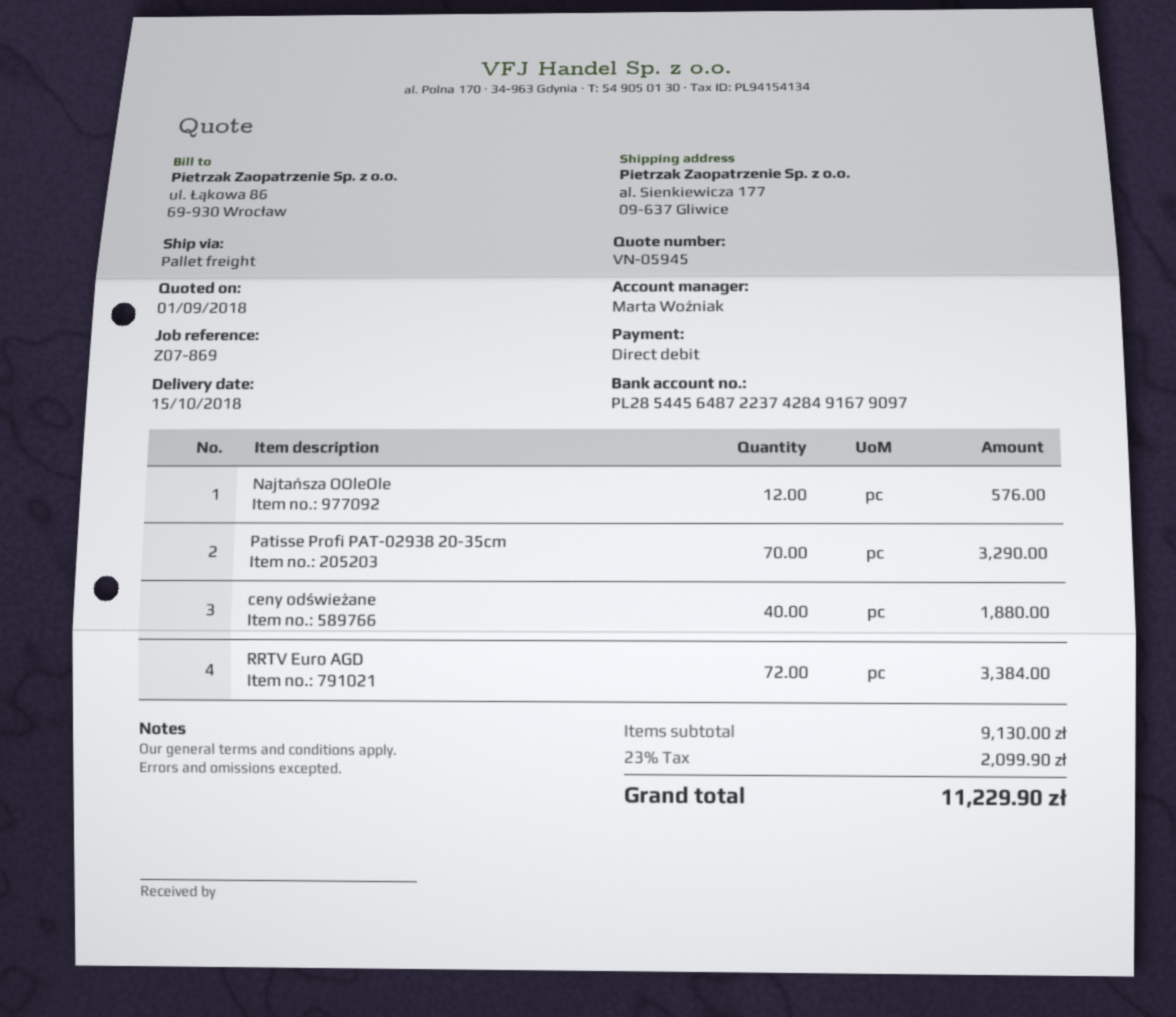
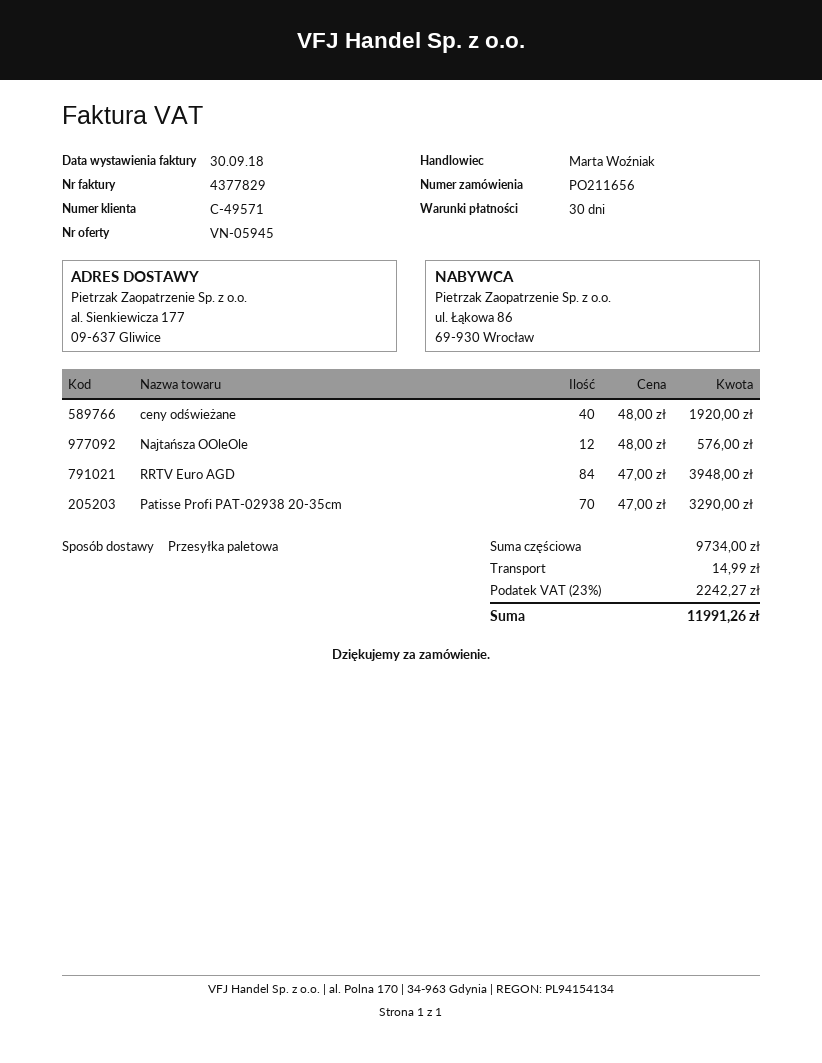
ceny odświeżane: 40 for 1880.00 -> 40 for 1920.00
RRTV Euro AGD: 72 for 3384.00 -> 84 for 3948.00
subtotal: 9130.00 -> 9734.00
shipping: none -> 14.99
tax: 23% = 2099.90 -> 23% = 2242.27
total: 11229.90 -> 11991.26

